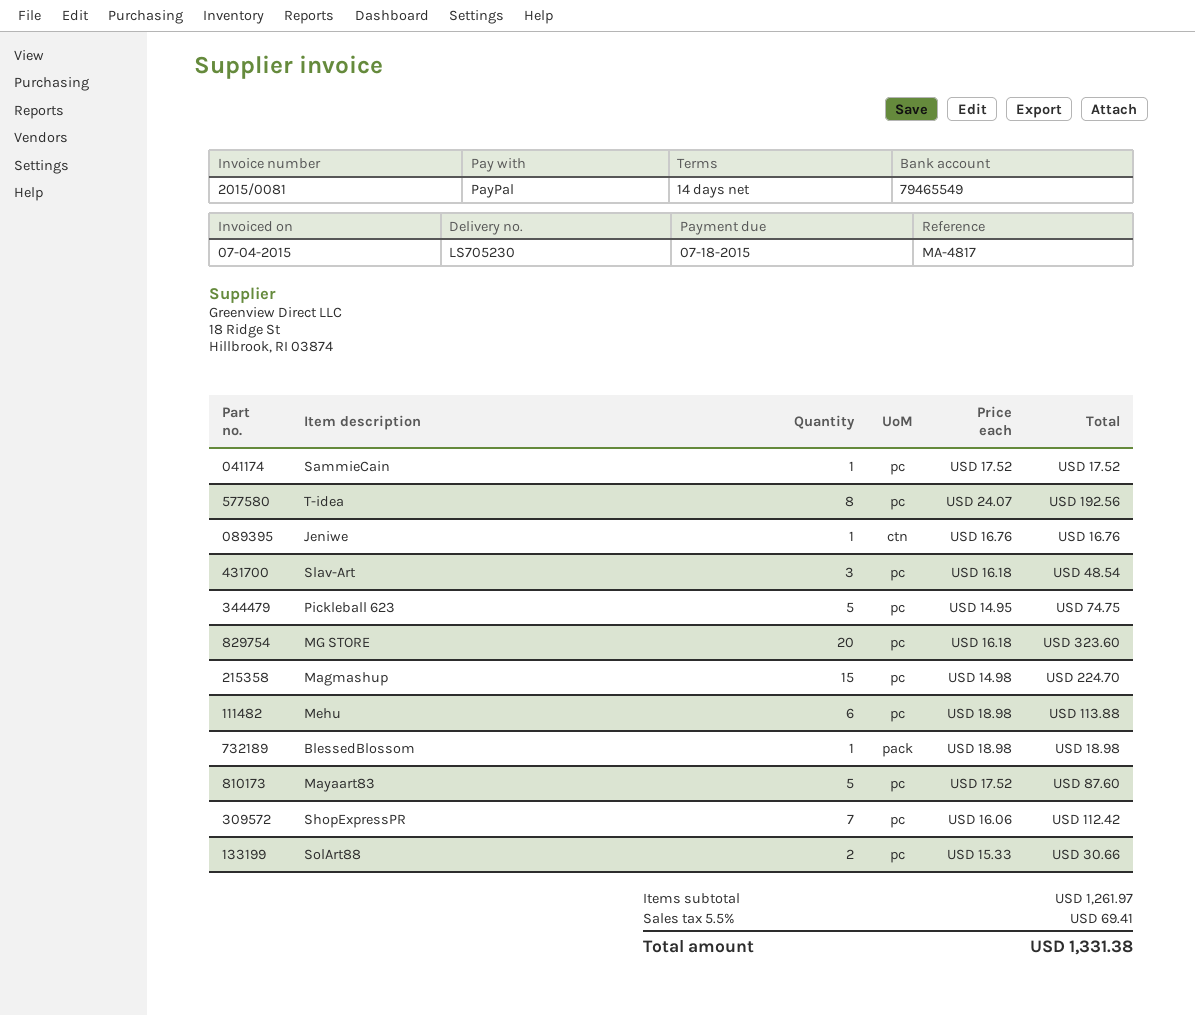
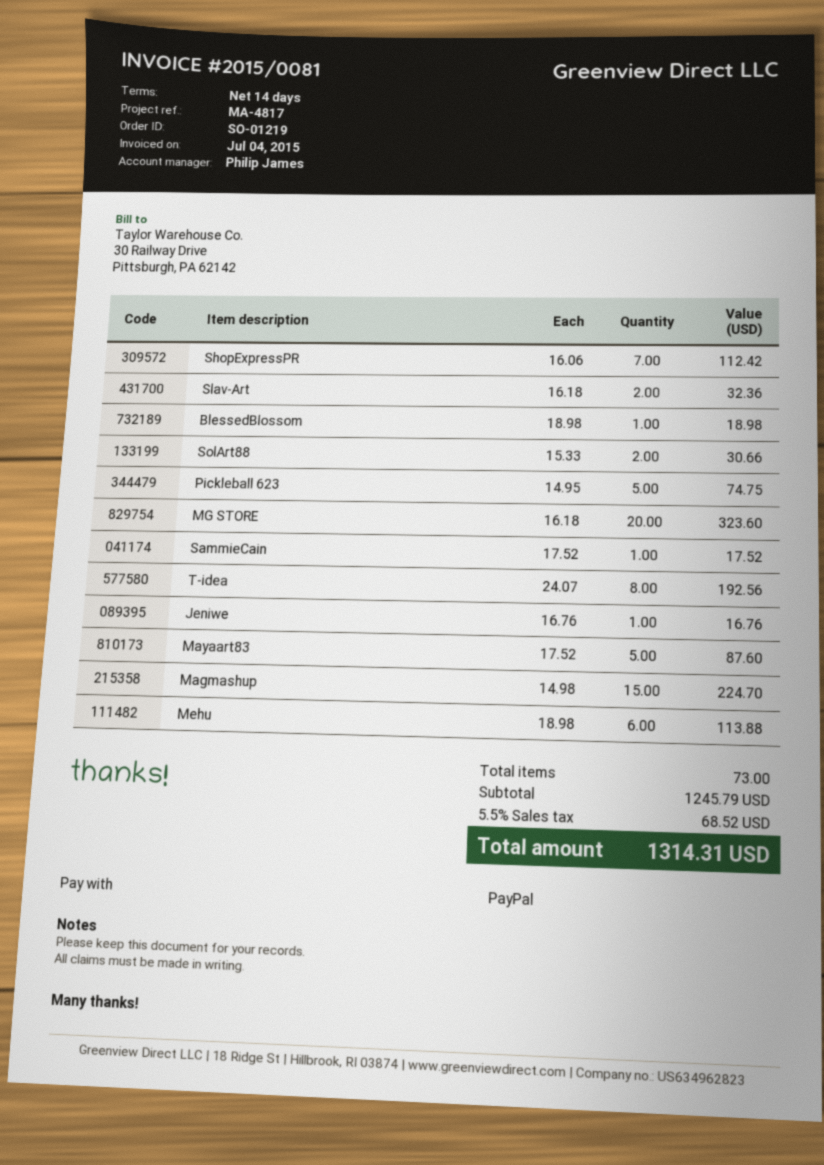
Slav-Art: 3 x 16.18 = 48.54 -> 2 x 16.18 = 32.36
subtotal: 1261.97 -> 1245.79
tax: 5.5% = 69.41 -> 5.5% = 68.52
total: 1331.38 -> 1314.31

